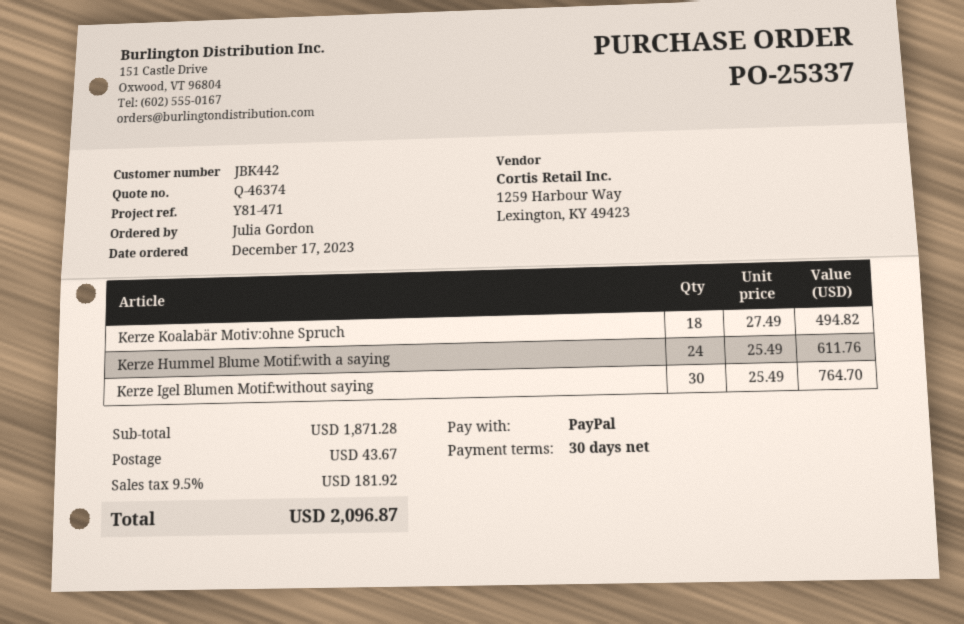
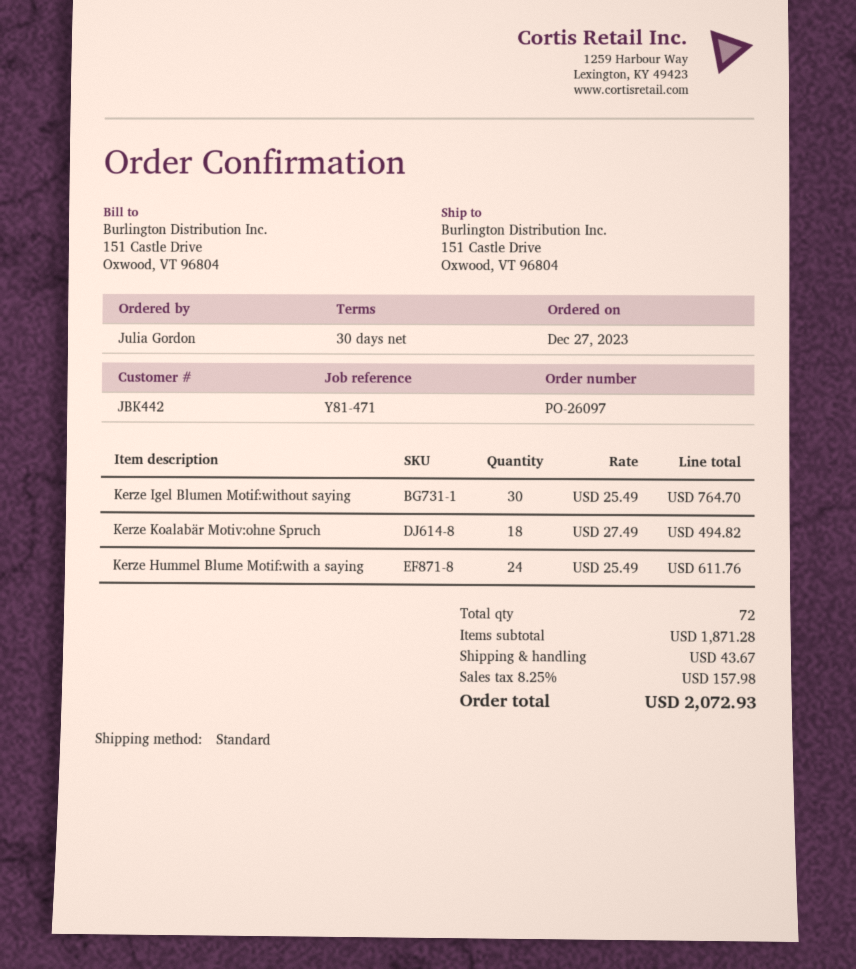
order number: PO-25337 -> PO-26097
order date: 2023-12-17 -> 2023-12-27
tax: 9.5% = 181.92 -> 8.25% = 157.98
total: 2096.87 -> 2072.93

